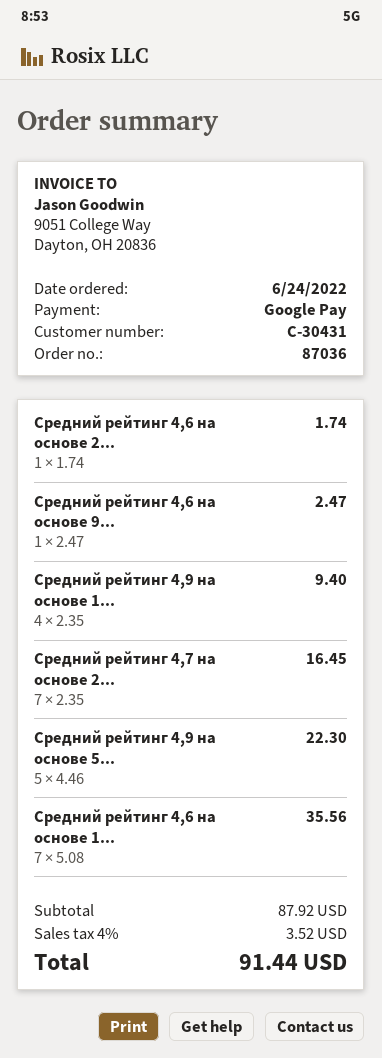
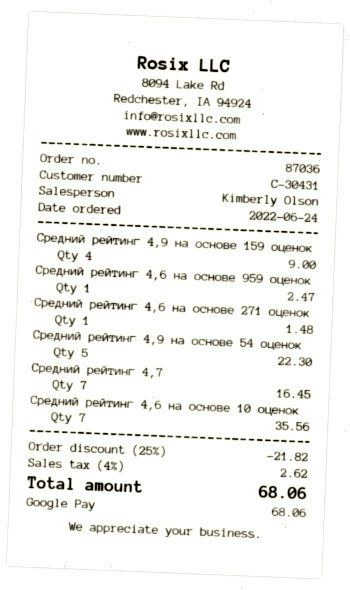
Средний рейтинг 4,6 на основе 2...: 1 for 1.74 -> 1 for 1.48
Средний рейтинг 4,9 на основе 1...: 4 for 9.40 -> 4 for 9.00
discount: none -> 25% = 21.82
tax: 4% = 3.52 -> 4% = 2.62
total: 91.44 -> 68.06

